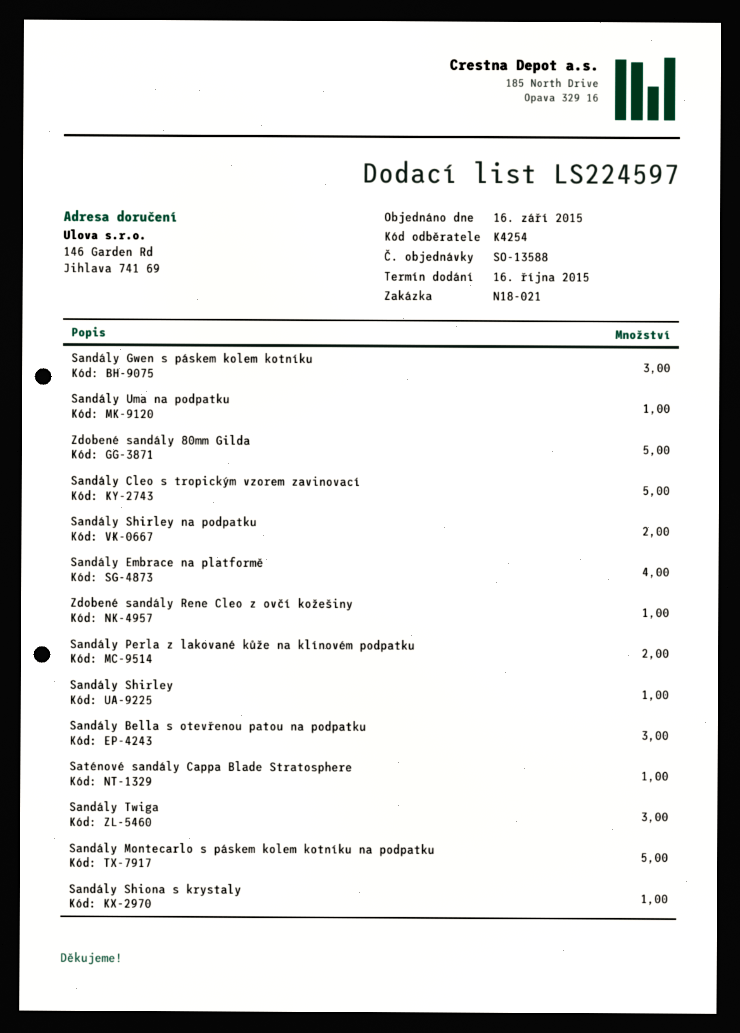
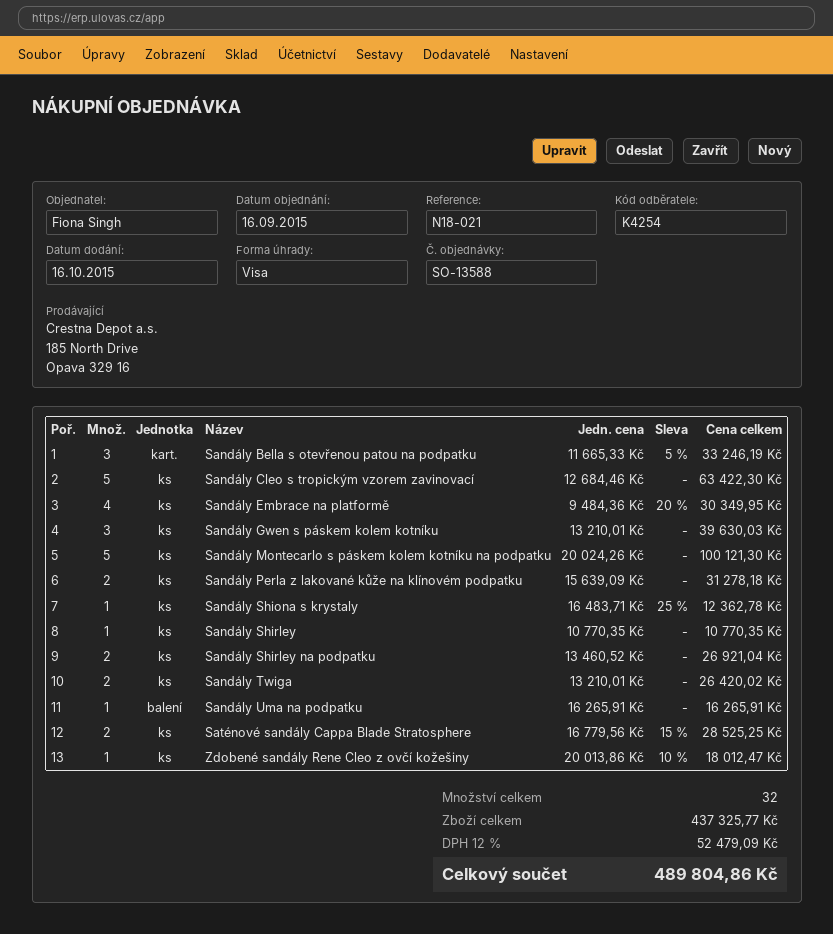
Zdobené sandály 80mm Gilda: 5 -> none
Saténové sandály Cappa Blade Stratosphere: 1 -> 2
Sandály Twiga: 3 -> 2

